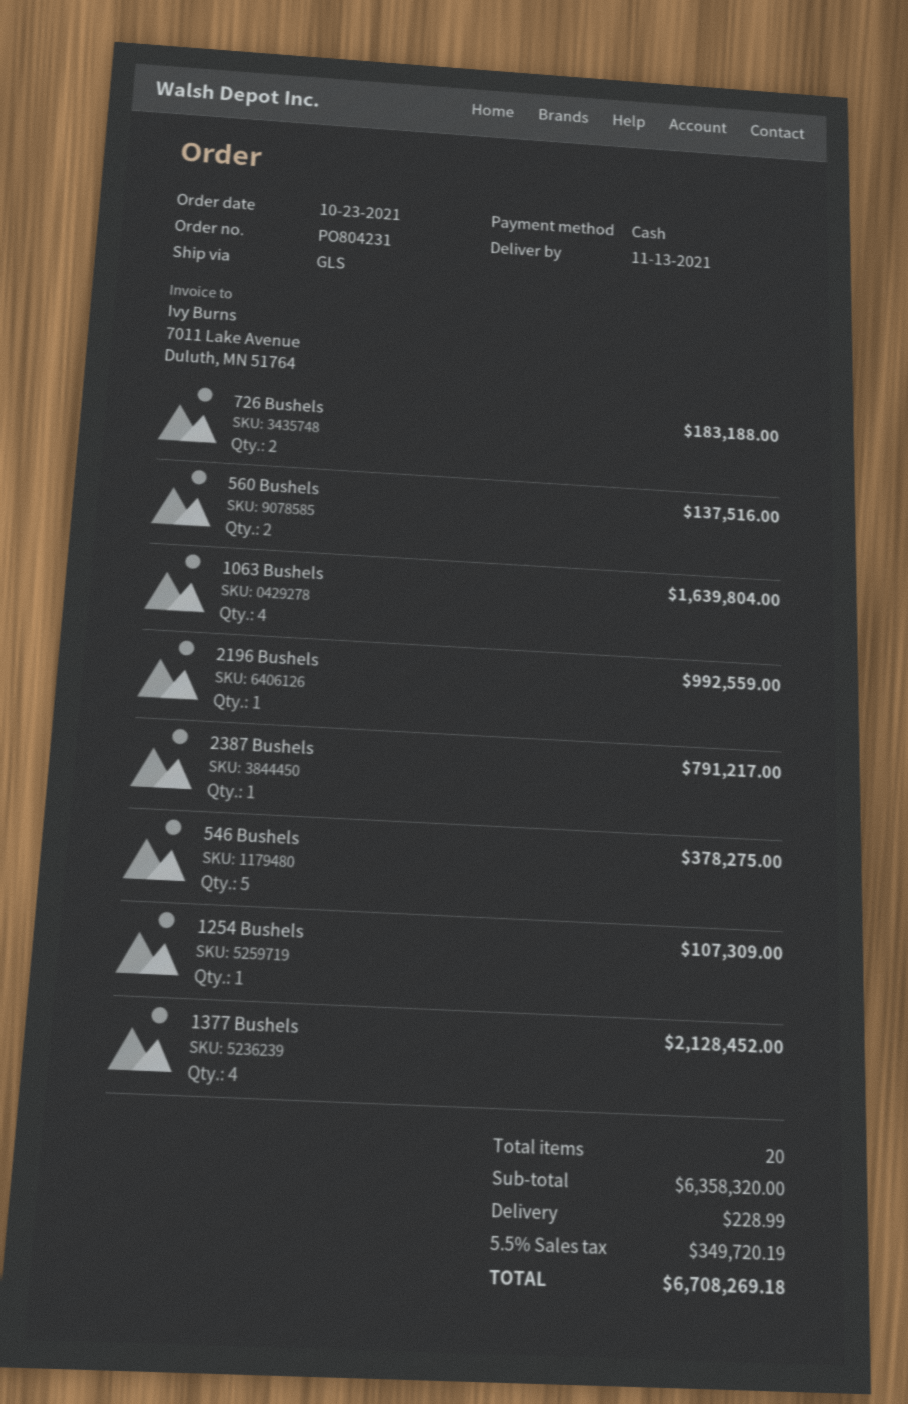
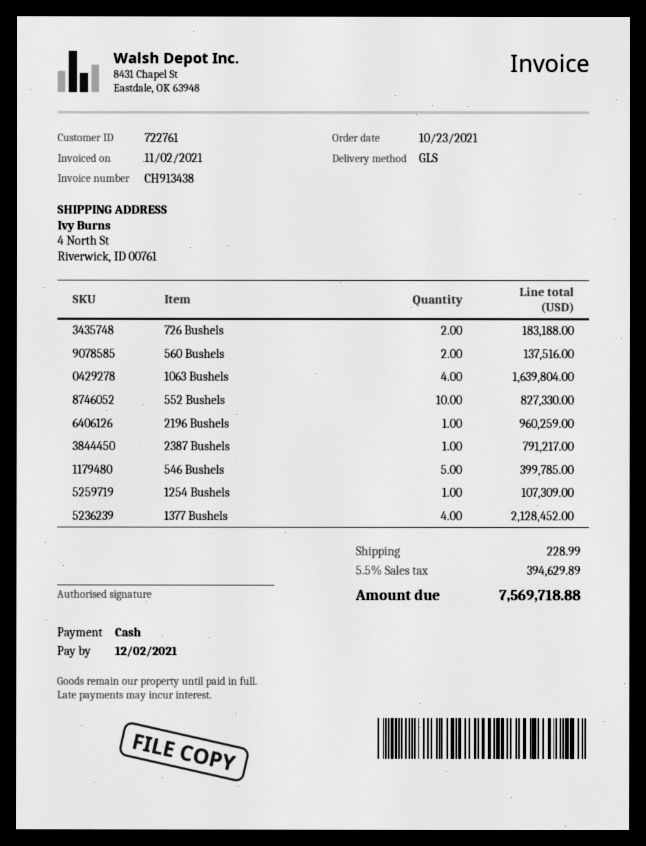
2196 Bushels: 1 for 992559.00 -> 1 for 960259.00
546 Bushels: 5 for 378275.00 -> 5 for 399785.00
552 Bushels: none -> 10 for 827330.00
tax: 5.5% = 349720.19 -> 5.5% = 394629.89
total: 6708269.18 -> 7569718.88

